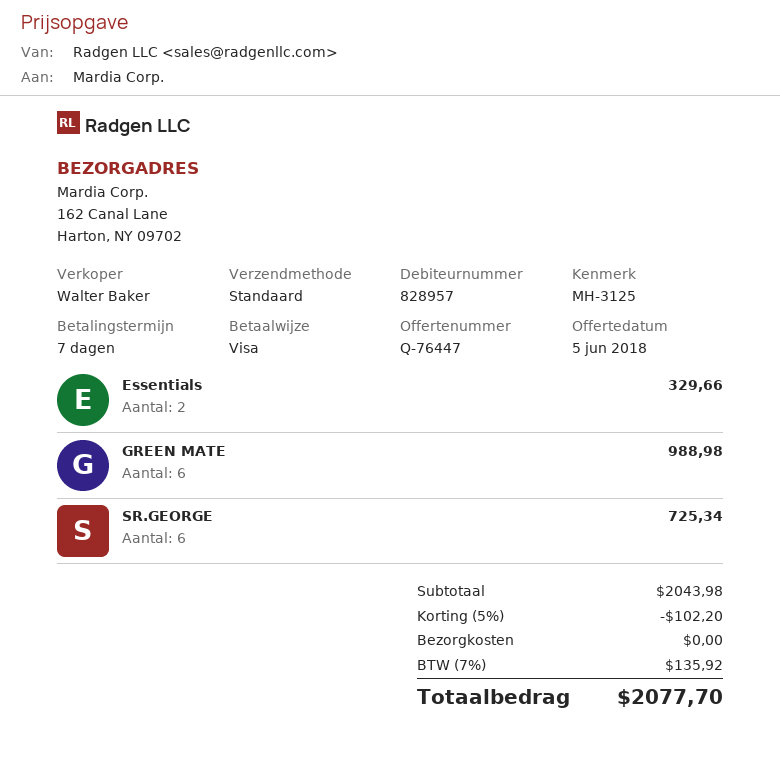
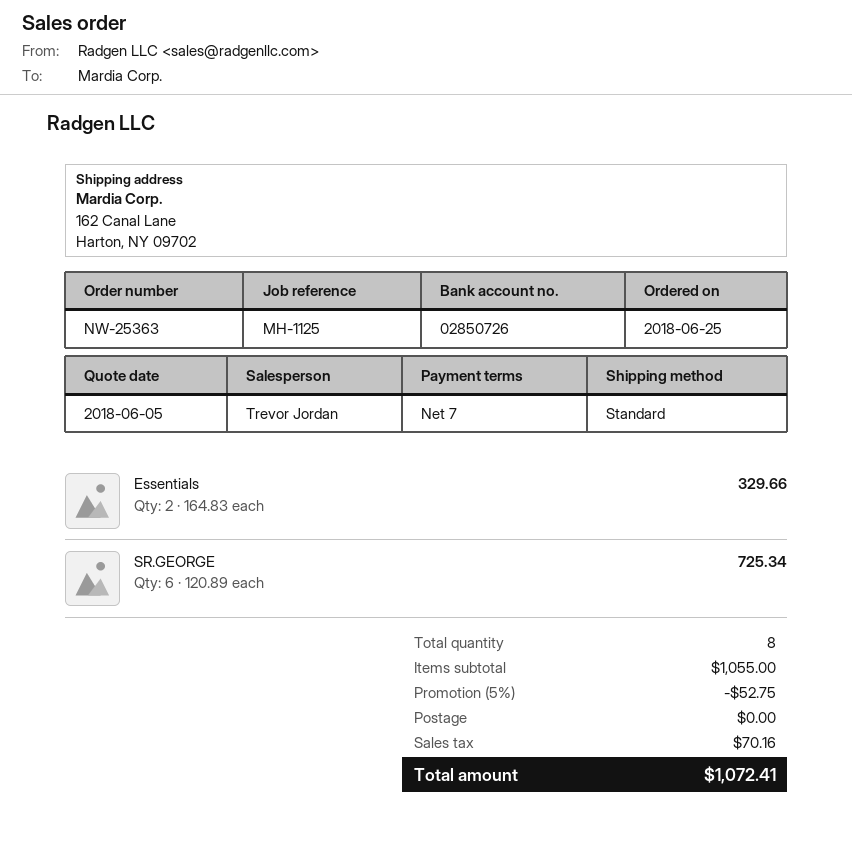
reference: MH-3125 -> MH-1125
sales rep: Walter Baker -> Trevor Jordan
GREEN MATE: 6 for 988.98 -> none
subtotal: 2043.98 -> 1055.00
discount: 5% = 102.20 -> 5% = 52.75
tax: 135.92 -> 70.16
total: 2077.70 -> 1072.41

